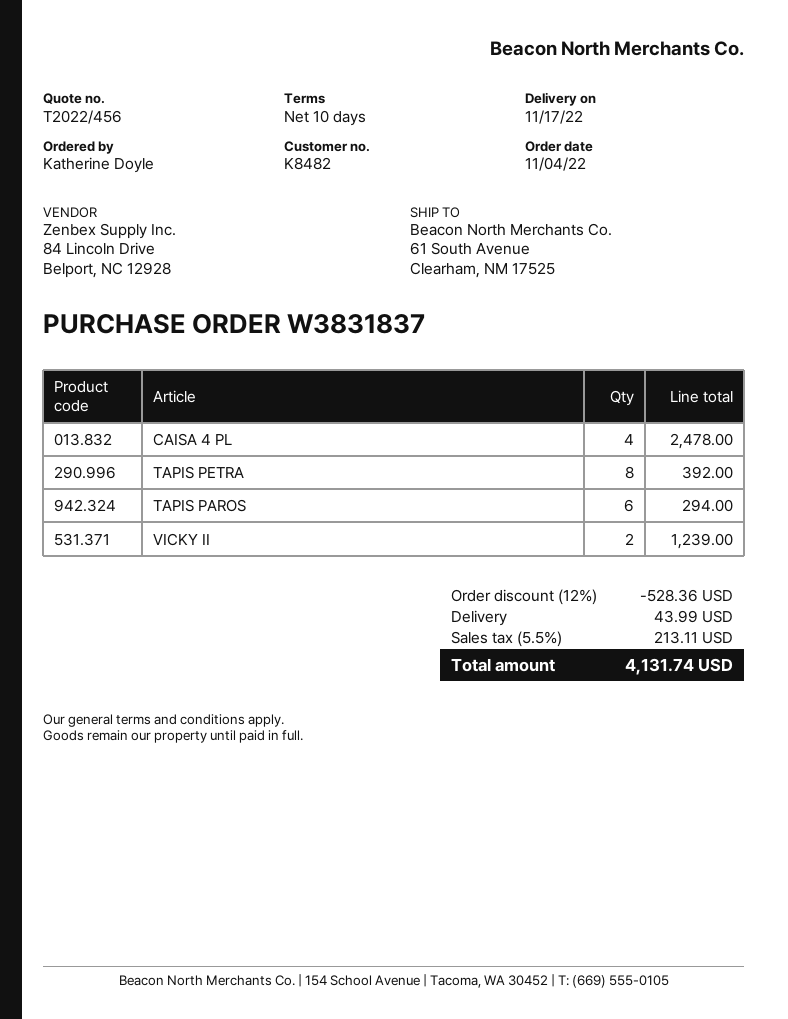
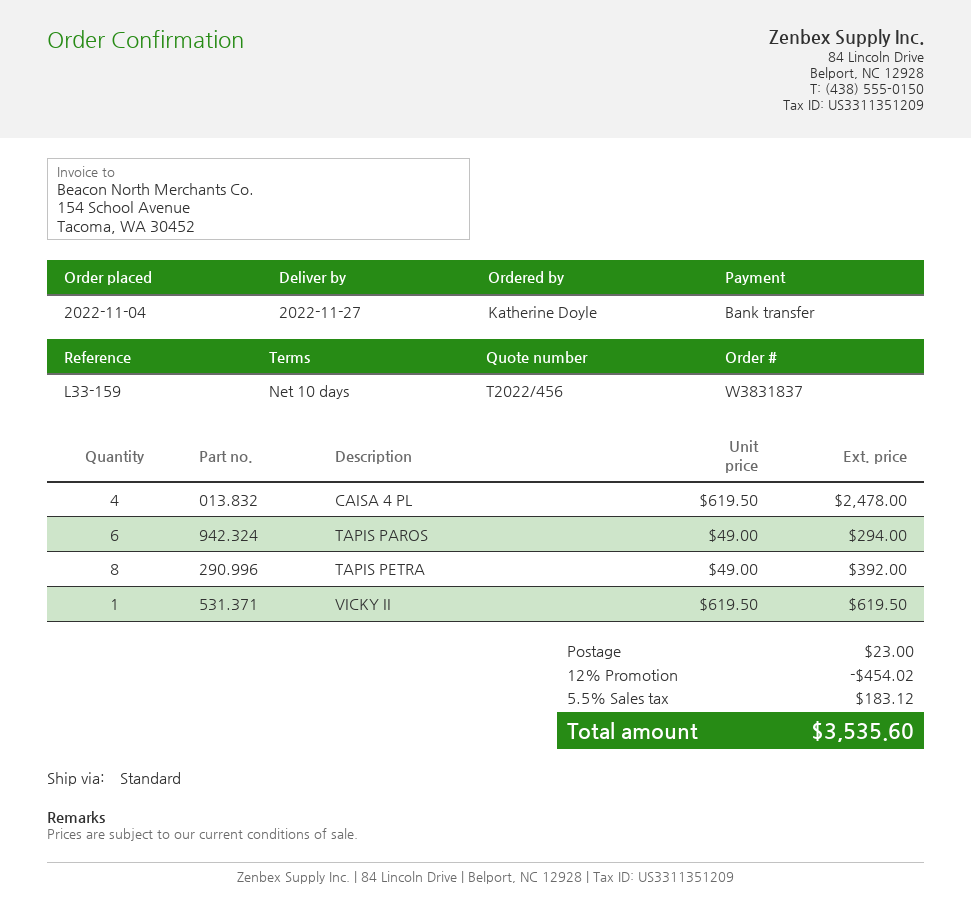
delivery date: 2022-11-17 -> 2022-11-27
VICKY II: 2 for 1239.00 -> 1 for 619.50
discount: 12% = 528.36 -> 12% = 454.02
shipping: 43.99 -> 23.00
tax: 5.5% = 213.11 -> 5.5% = 183.12
total: 4131.74 -> 3535.60

